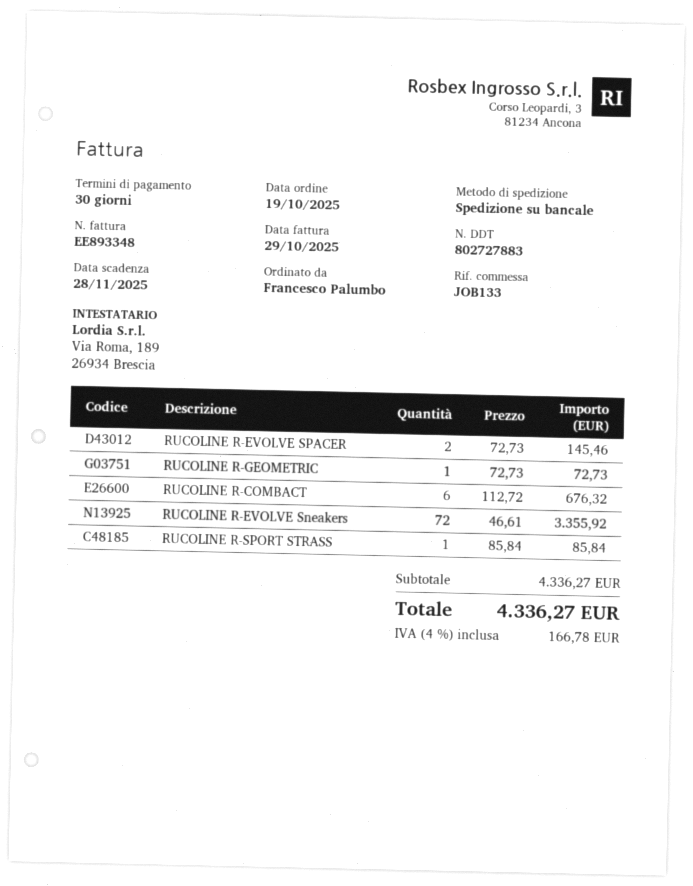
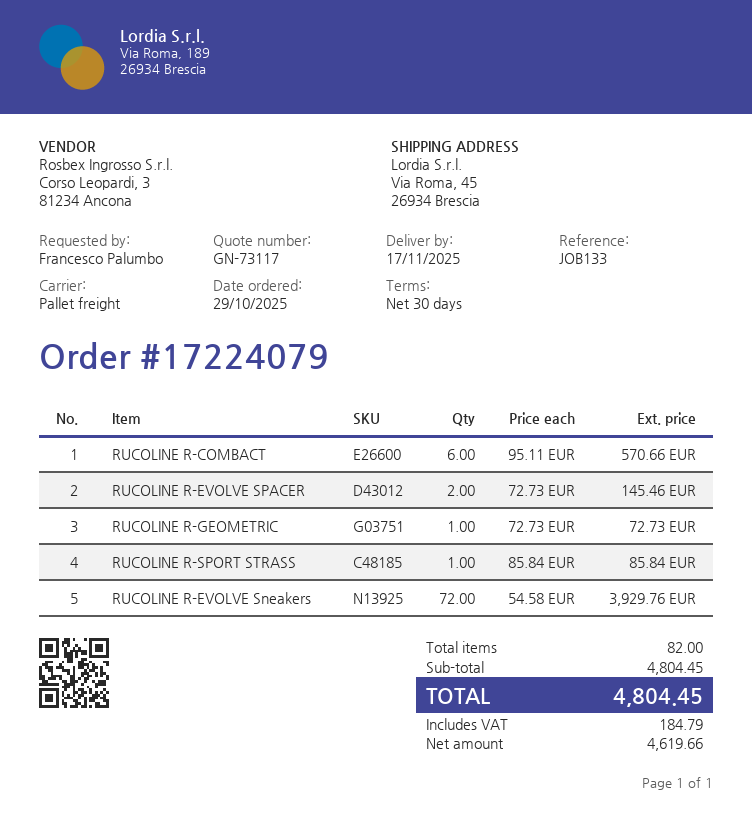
order date: 2025-10-19 -> 2025-10-29
RUCOLINE R-COMBACT: 6 x 112.72 = 676.32 -> 6 x 95.11 = 570.66
RUCOLINE R-EVOLVE Sneakers: 72 x 46.61 = 3355.92 -> 72 x 54.58 = 3929.76
subtotal: 4336.27 -> 4804.45
tax: 166.78 -> 184.79
total: 4336.27 -> 4804.45

